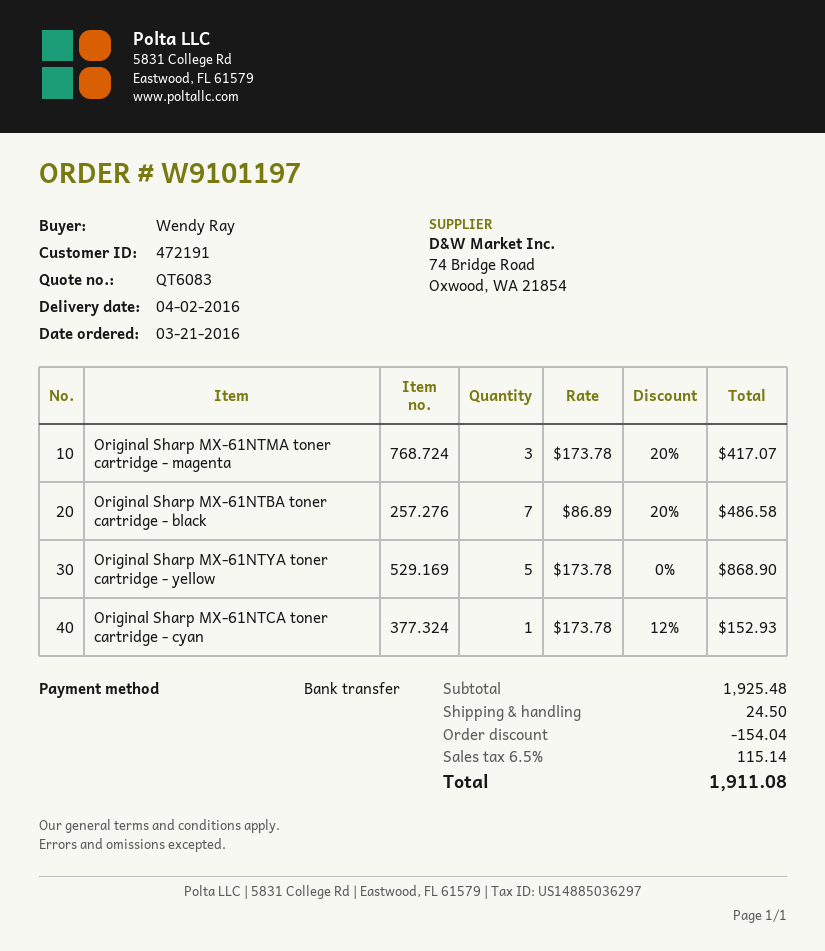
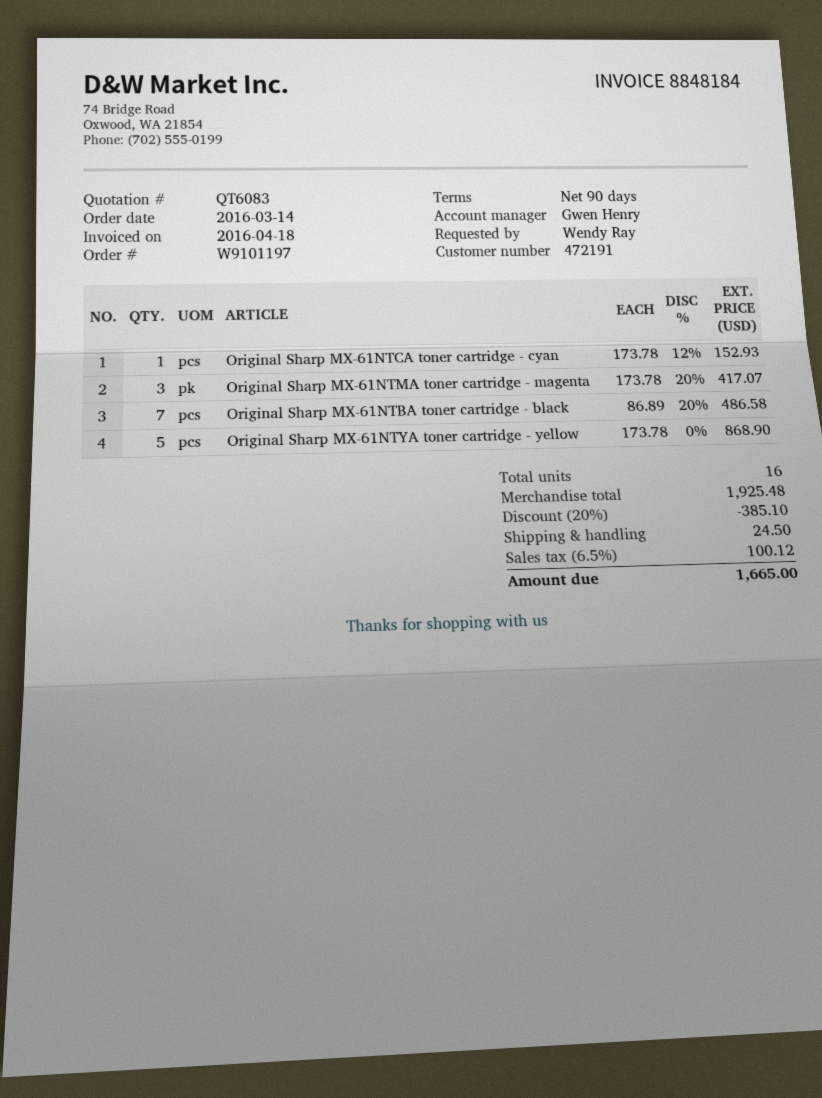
order date: 2016-03-21 -> 2016-03-14
discount: 154.04 -> 385.10
tax: 6.5% = 115.14 -> 6.5% = 100.12
total: 1911.08 -> 1665.00

